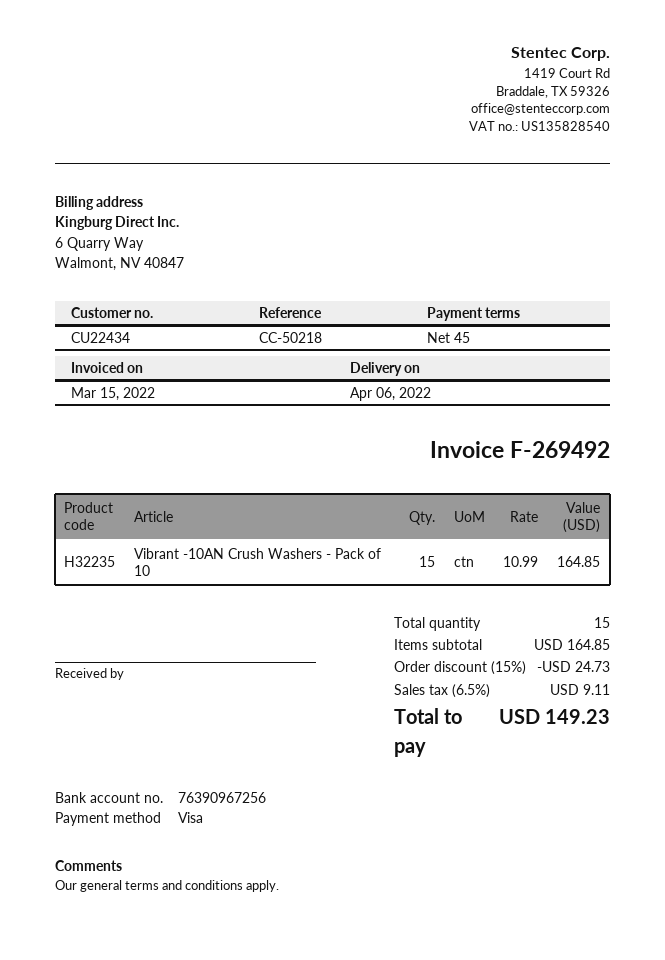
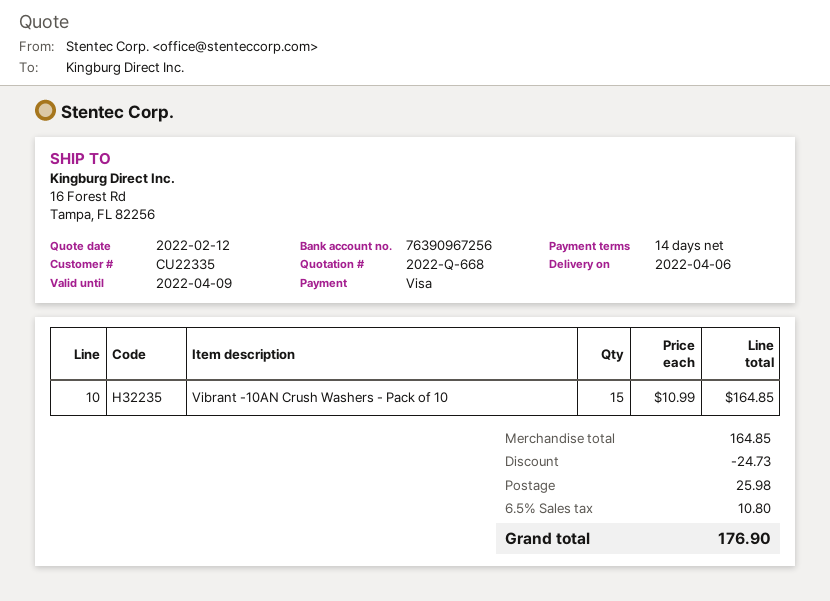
payment terms: 45 days -> 14 days
customer number: CU22434 -> CU22335
shipping: none -> 25.98
tax: 6.5% = 9.11 -> 6.5% = 10.80
total: 149.23 -> 176.90

